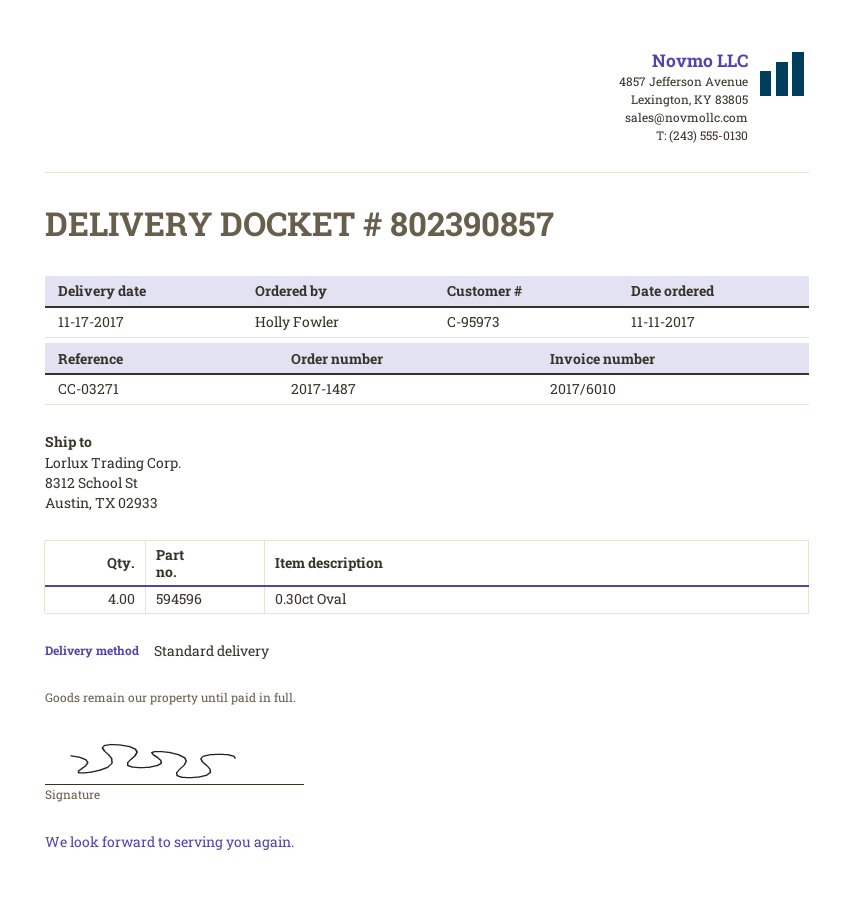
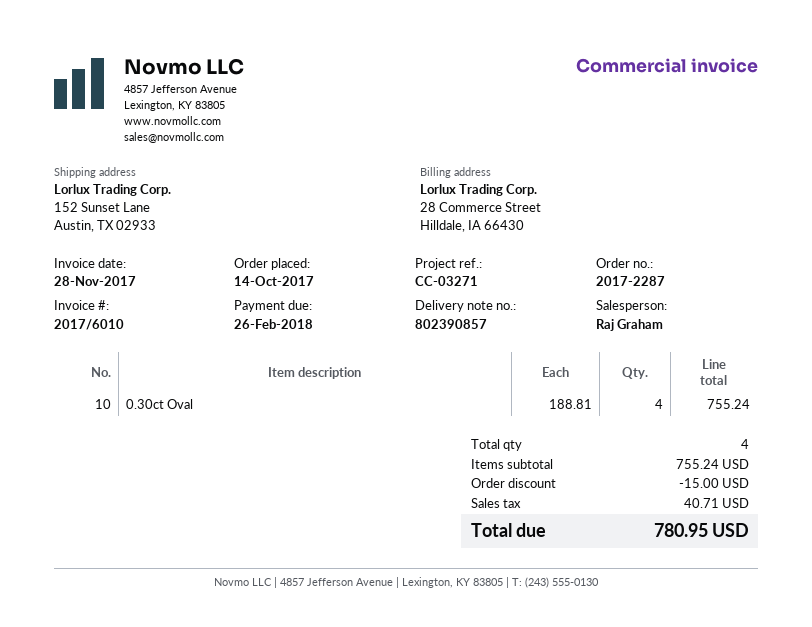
order number: 2017-1487 -> 2017-2287
order date: 2017-11-11 -> 2017-10-14
ship to: 8312 School St, Austin, TX 02933 -> 152 Sunset Lane, Austin, TX 02933

